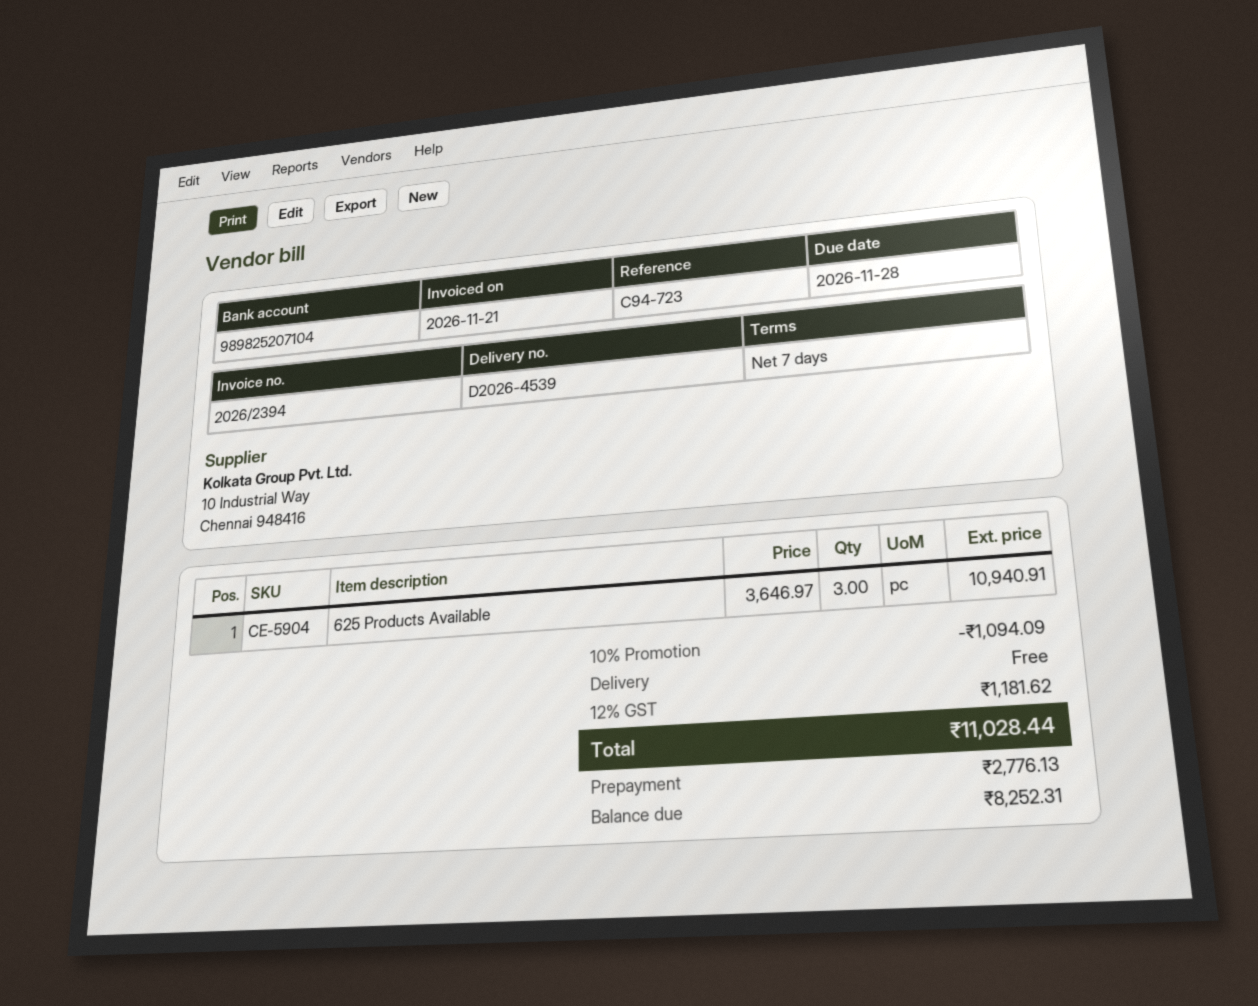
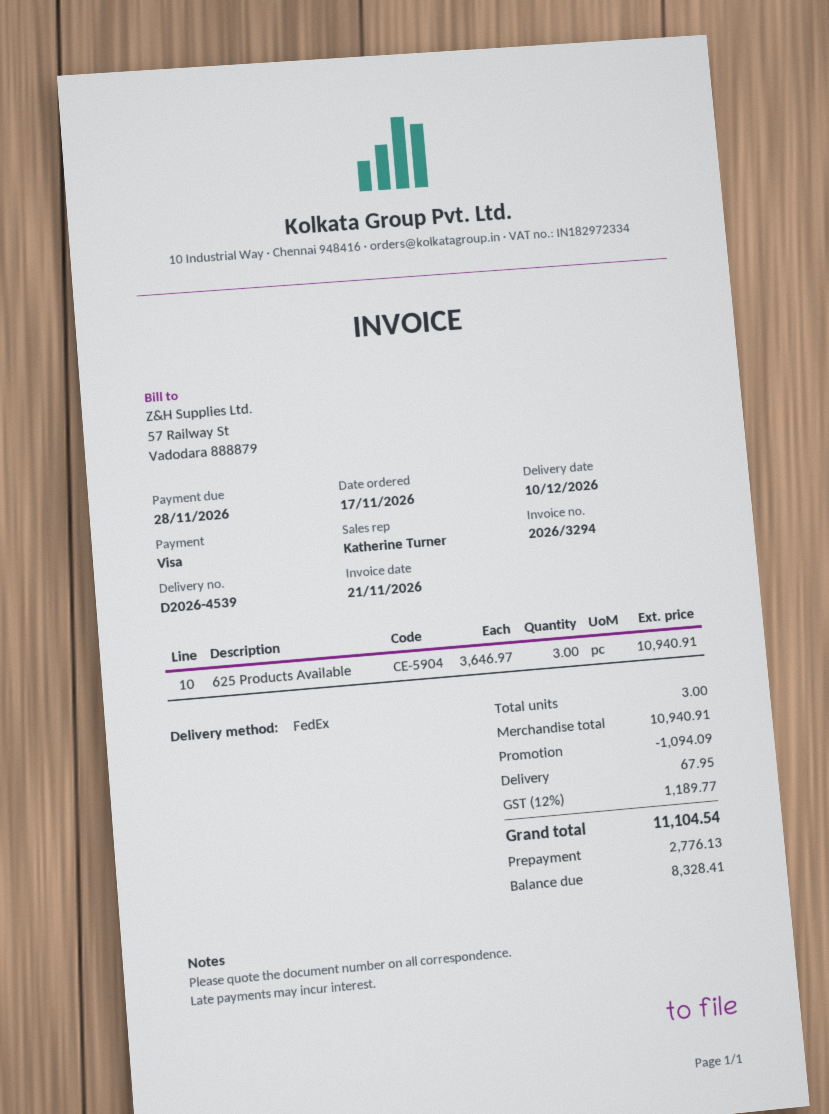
invoice number: 2026/2394 -> 2026/3294
shipping: 0.00 -> 67.95
tax: 12% = 1181.62 -> 12% = 1189.77
total: 11028.44 -> 11104.54
balance: 8252.31 -> 8328.41

